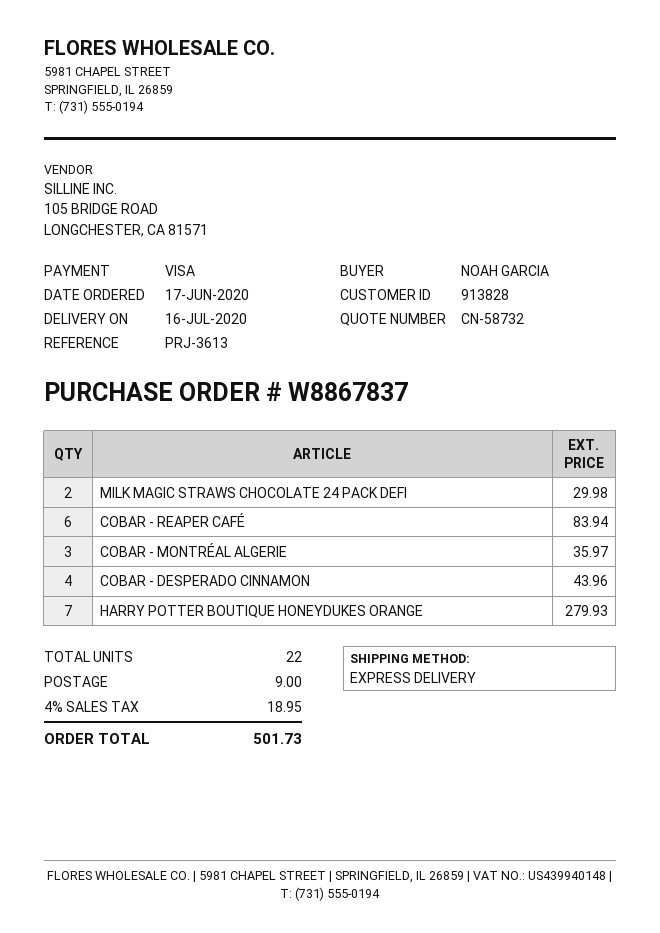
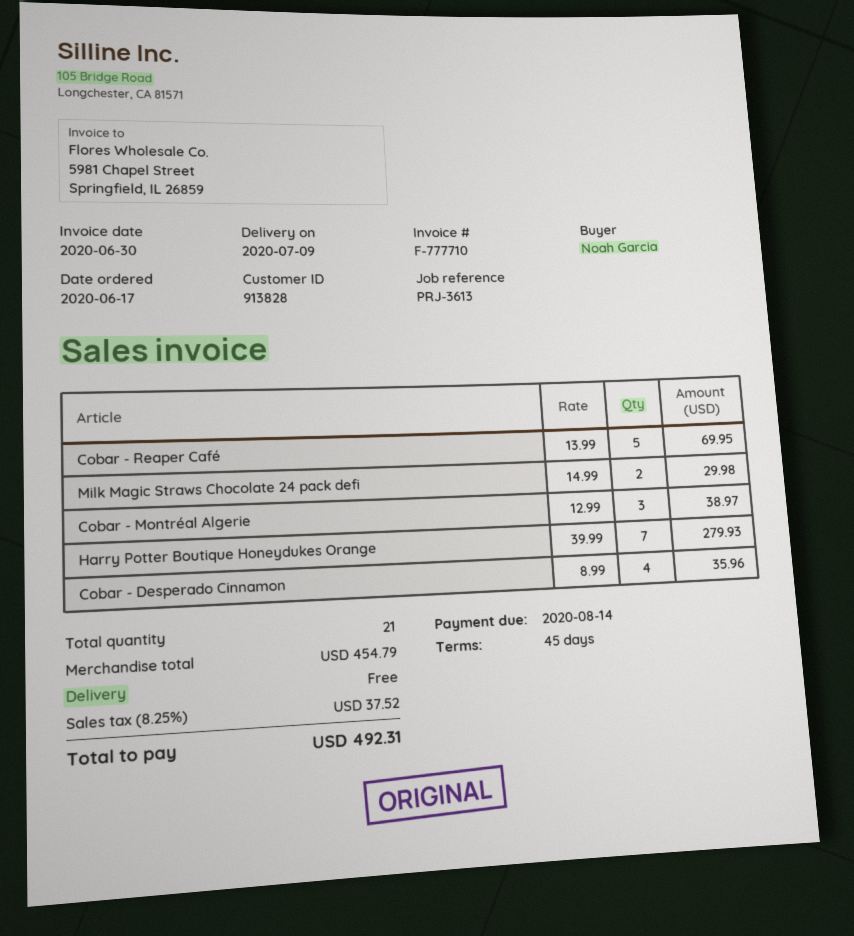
delivery date: 2020-07-16 -> 2020-07-09
COBAR - REAPER CAFÉ: 6 for 83.94 -> 5 for 69.95
COBAR - MONTRÉAL ALGERIE: 3 for 35.97 -> 3 for 38.97
COBAR - DESPERADO CINNAMON: 4 for 43.96 -> 4 for 35.96
total quantity: 22 -> 21
shipping: 9.00 -> 0.00
tax: 4% = 18.95 -> 8.25% = 37.52
total: 501.73 -> 492.31

